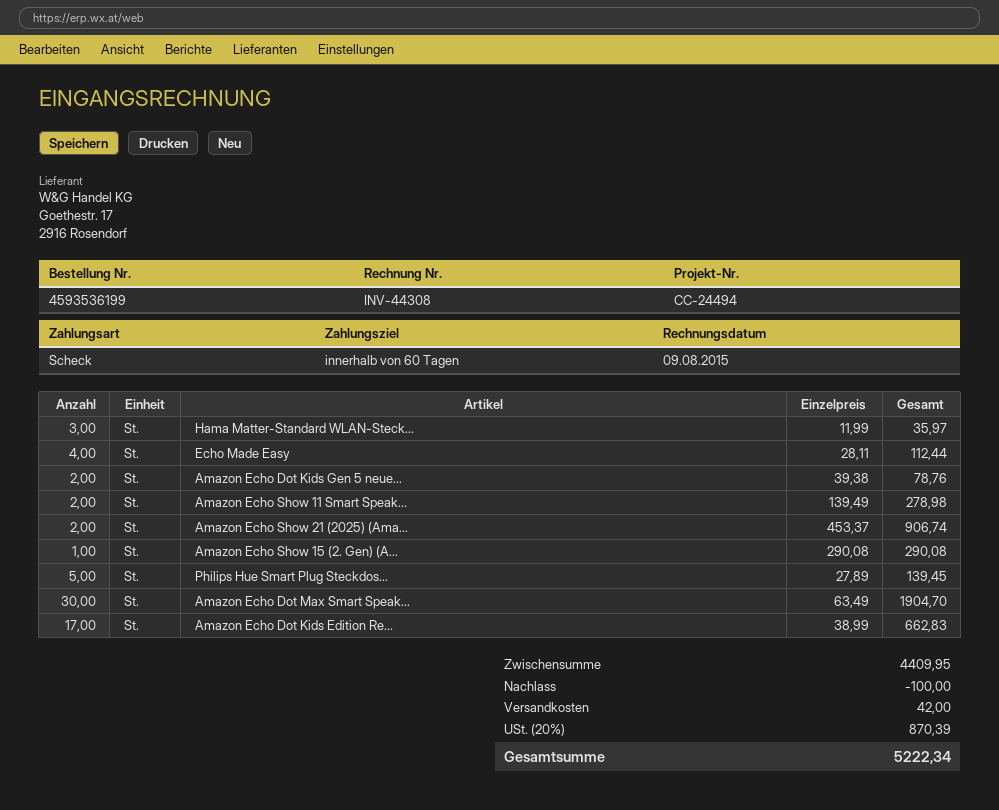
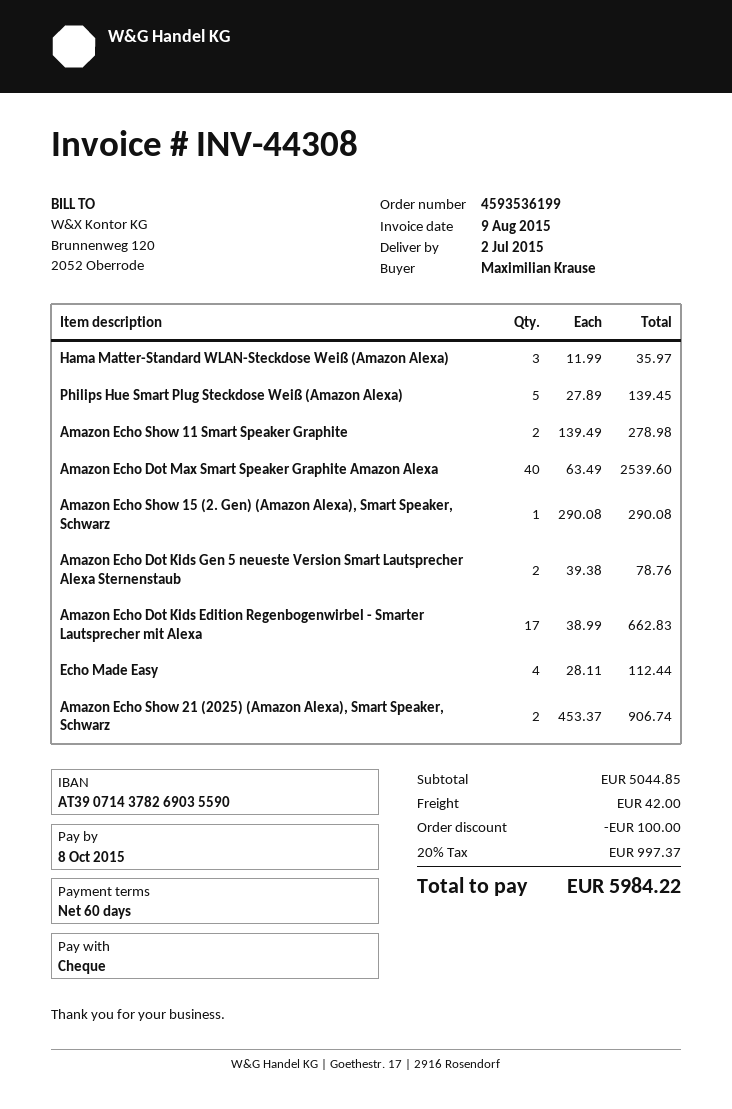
Amazon Echo Dot Max Smart Speak...: 30 x 63.49 = 1904.70 -> 40 x 63.49 = 2539.60
subtotal: 4409.95 -> 5044.85
tax: 20% = 870.39 -> 20% = 997.37
total: 5222.34 -> 5984.22

